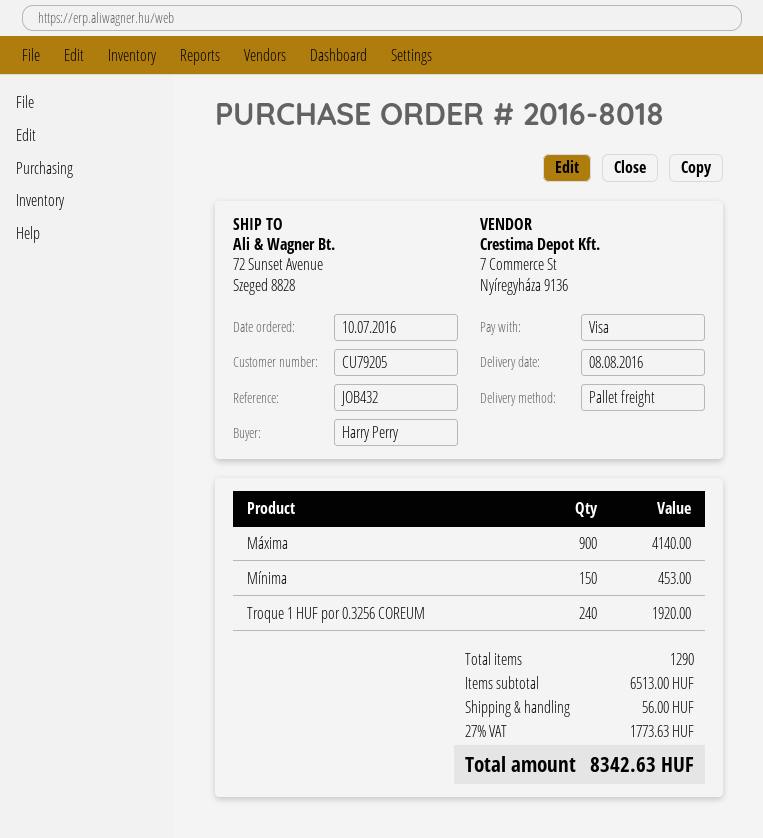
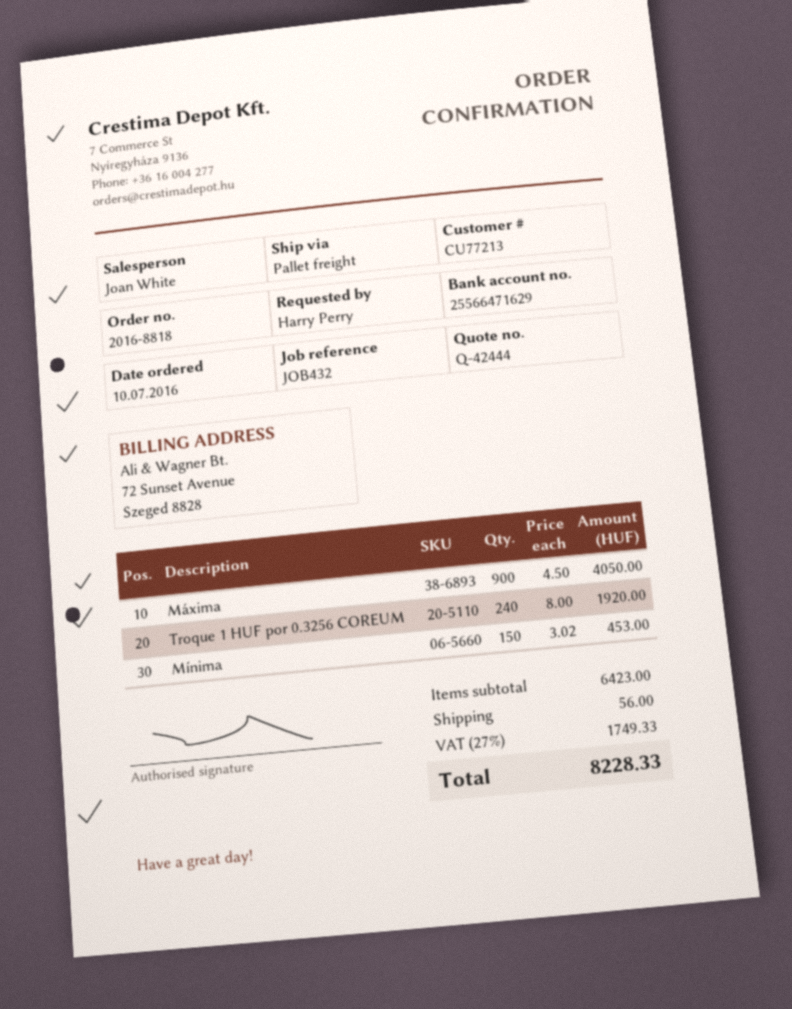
order number: 2016-8018 -> 2016-8818
customer number: CU79205 -> CU77213
Máxima: 900 for 4140.00 -> 900 for 4050.00
subtotal: 6513.00 -> 6423.00
tax: 27% = 1773.63 -> 27% = 1749.33
total: 8342.63 -> 8228.33

